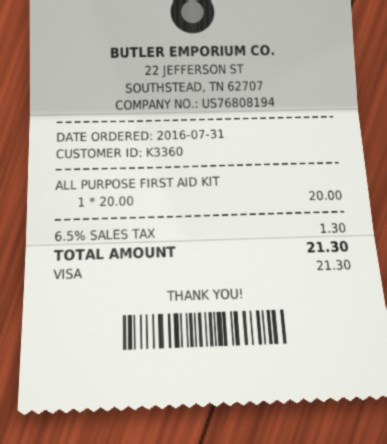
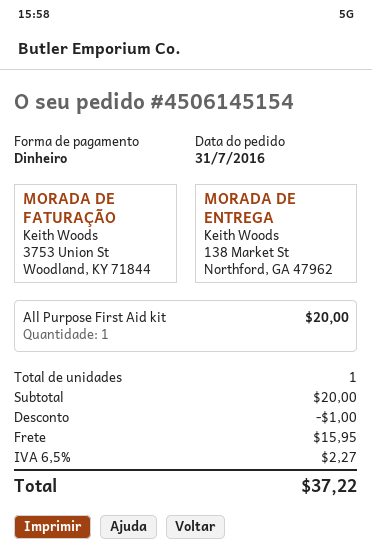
payment method: Visa -> cash
discount: none -> 1.00
shipping: none -> 15.95
tax: 6.5% = 1.30 -> 6.5% = 2.27
total: 21.30 -> 37.22

